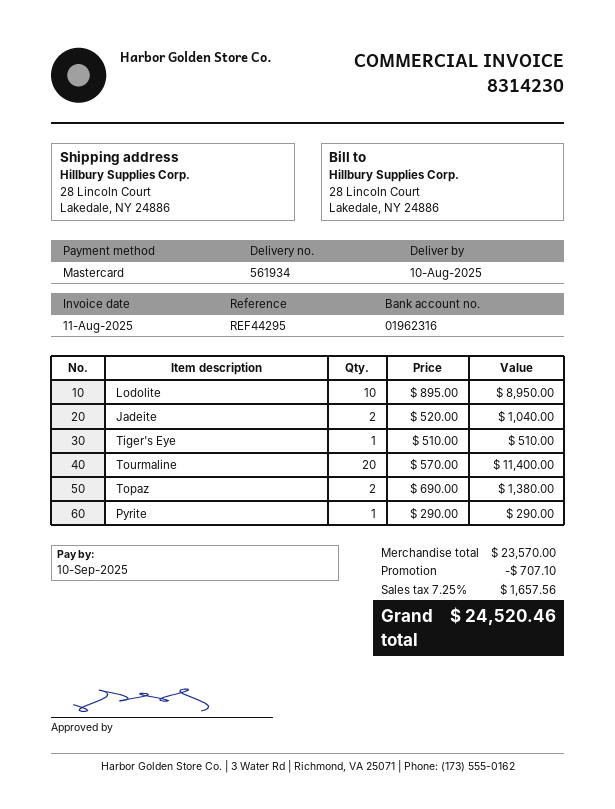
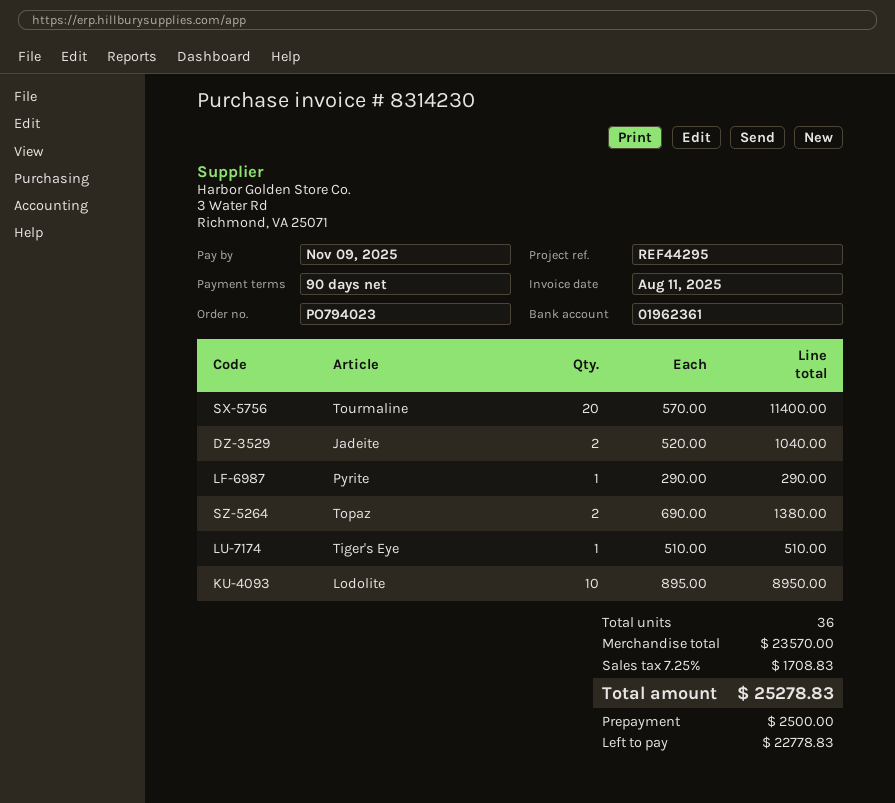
due date: 2025-09-10 -> 2025-11-09
bank account: 01962316 -> 01962361
discount: 707.10 -> none
tax: 7.25% = 1657.56 -> 7.25% = 1708.83
total: 24520.46 -> 25278.83

